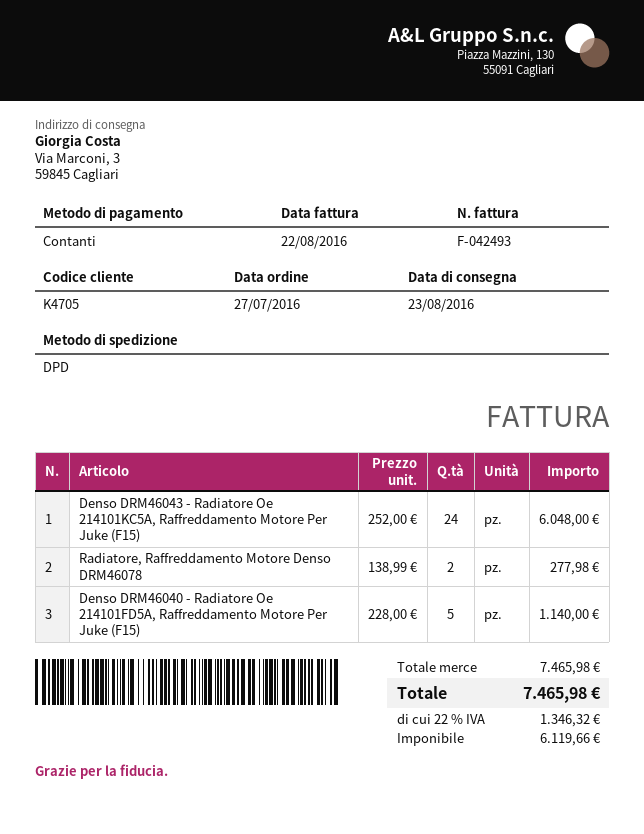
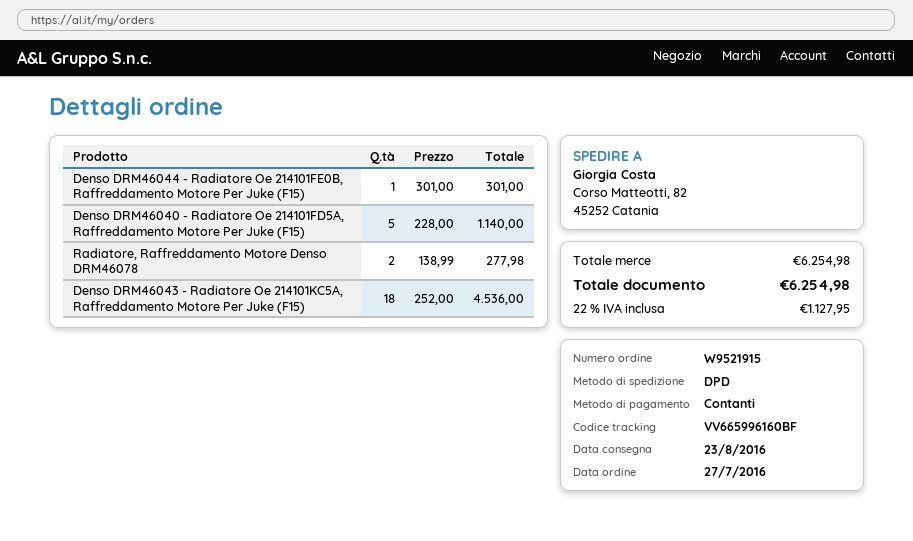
ship to: Via Marconi, 3, 59845 Cagliari -> Corso Matteotti, 82, 45252 Catania
Denso DRM46043 - Radiatore Oe 214101KC5A, Raffreddamento Motore Per Juke (F15): 24 x 252.00 = 6048.00 -> 18 x 252.00 = 4536.00
Denso DRM46044 - Radiatore Oe 214101FE0B, Raffreddamento Motore Per Juke (F15): none -> 1 x 301.00 = 301.00
subtotal: 7465.98 -> 6254.98
tax: 22% = 1346.32 -> 22% = 1127.95
total: 7465.98 -> 6254.98

